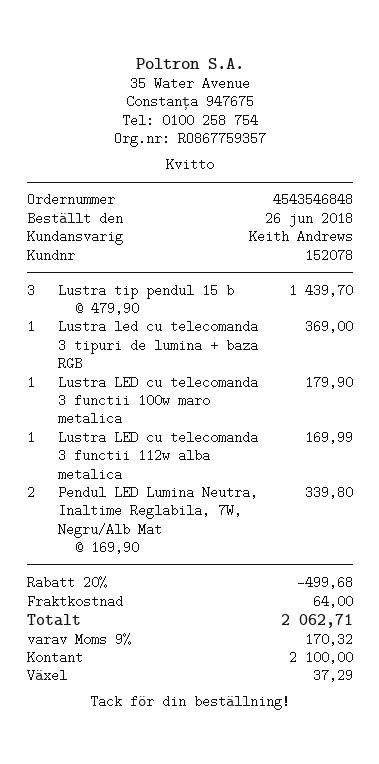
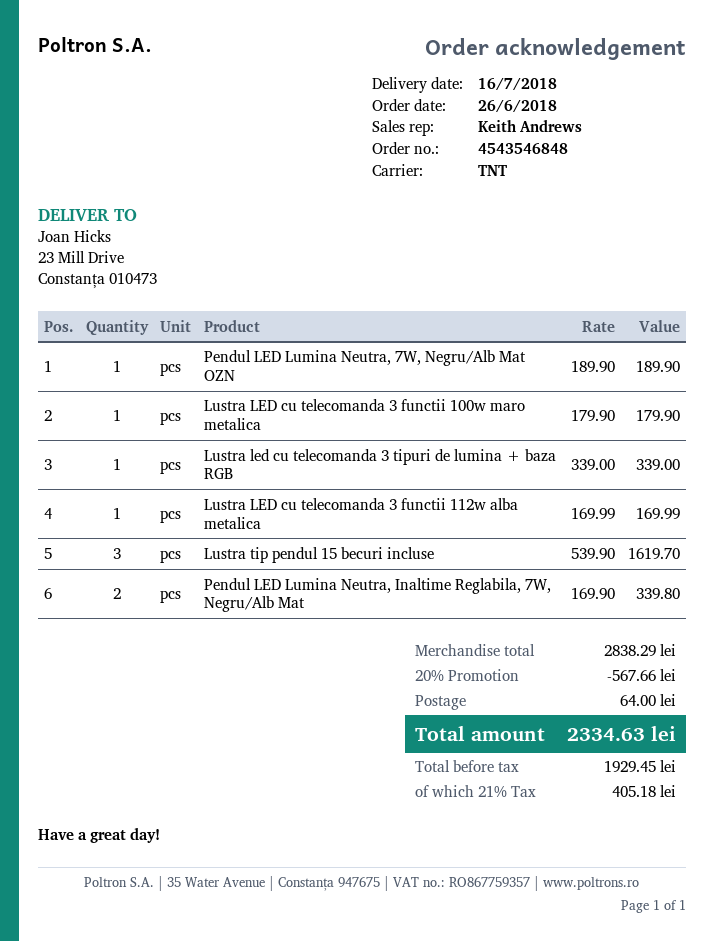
Lustra tip pendul 15 b: 3 x 479.90 = 1439.70 -> 3 x 539.90 = 1619.70
Lustra led cu telecomanda 3 tipuri de lumina + baza RGB: 1 x 369.00 = 369.00 -> 1 x 339.00 = 339.00
Pendul LED Lumina Neutra, 7W, Negru/Alb Mat OZN: none -> 1 x 189.90 = 189.90
discount: 20% = 499.68 -> 20% = 567.66
tax: 9% = 170.32 -> 21% = 405.18
total: 2062.71 -> 2334.63

